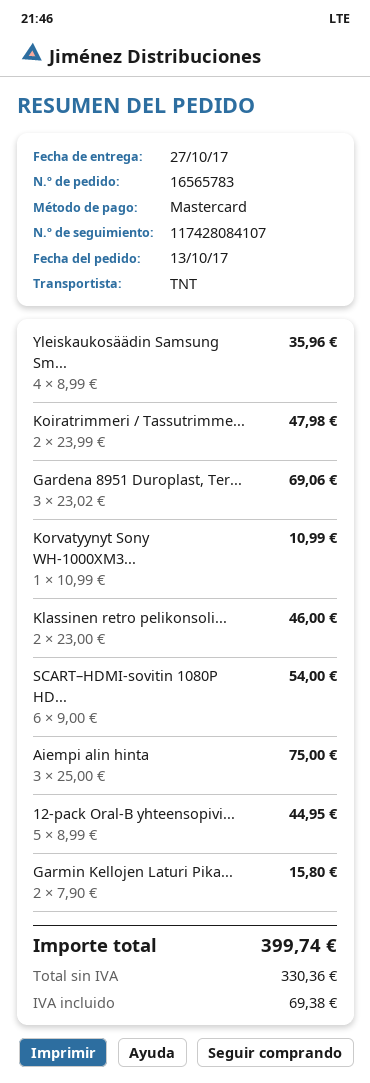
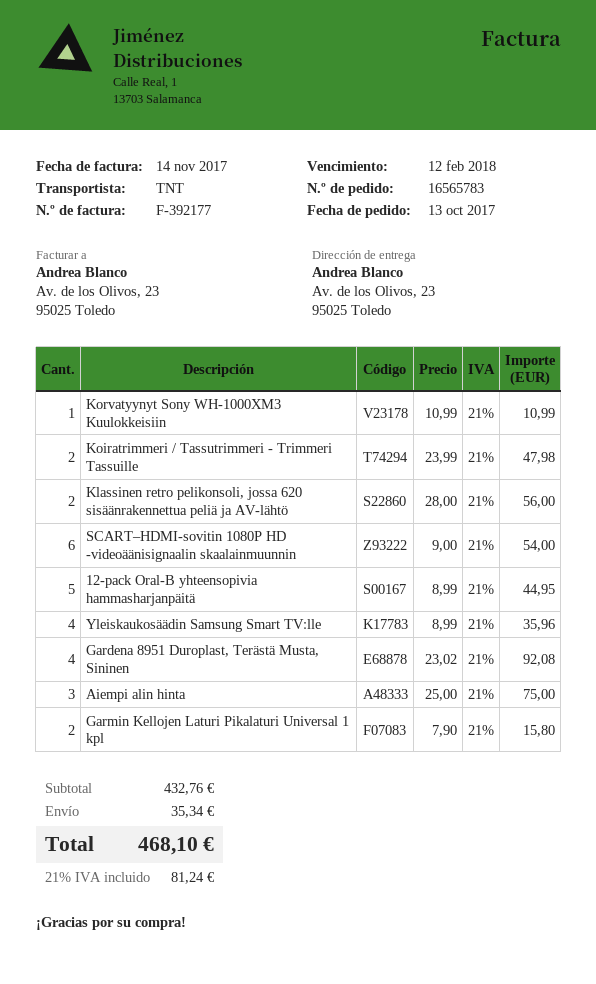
Gardena 8951 Duroplast, Ter...: 3 x 23.02 = 69.06 -> 4 x 23.02 = 92.08
Klassinen retro pelikonsoli...: 2 x 23.00 = 46.00 -> 2 x 28.00 = 56.00
shipping: none -> 35.34
tax: 69.38 -> 81.24
total: 399.74 -> 468.10

